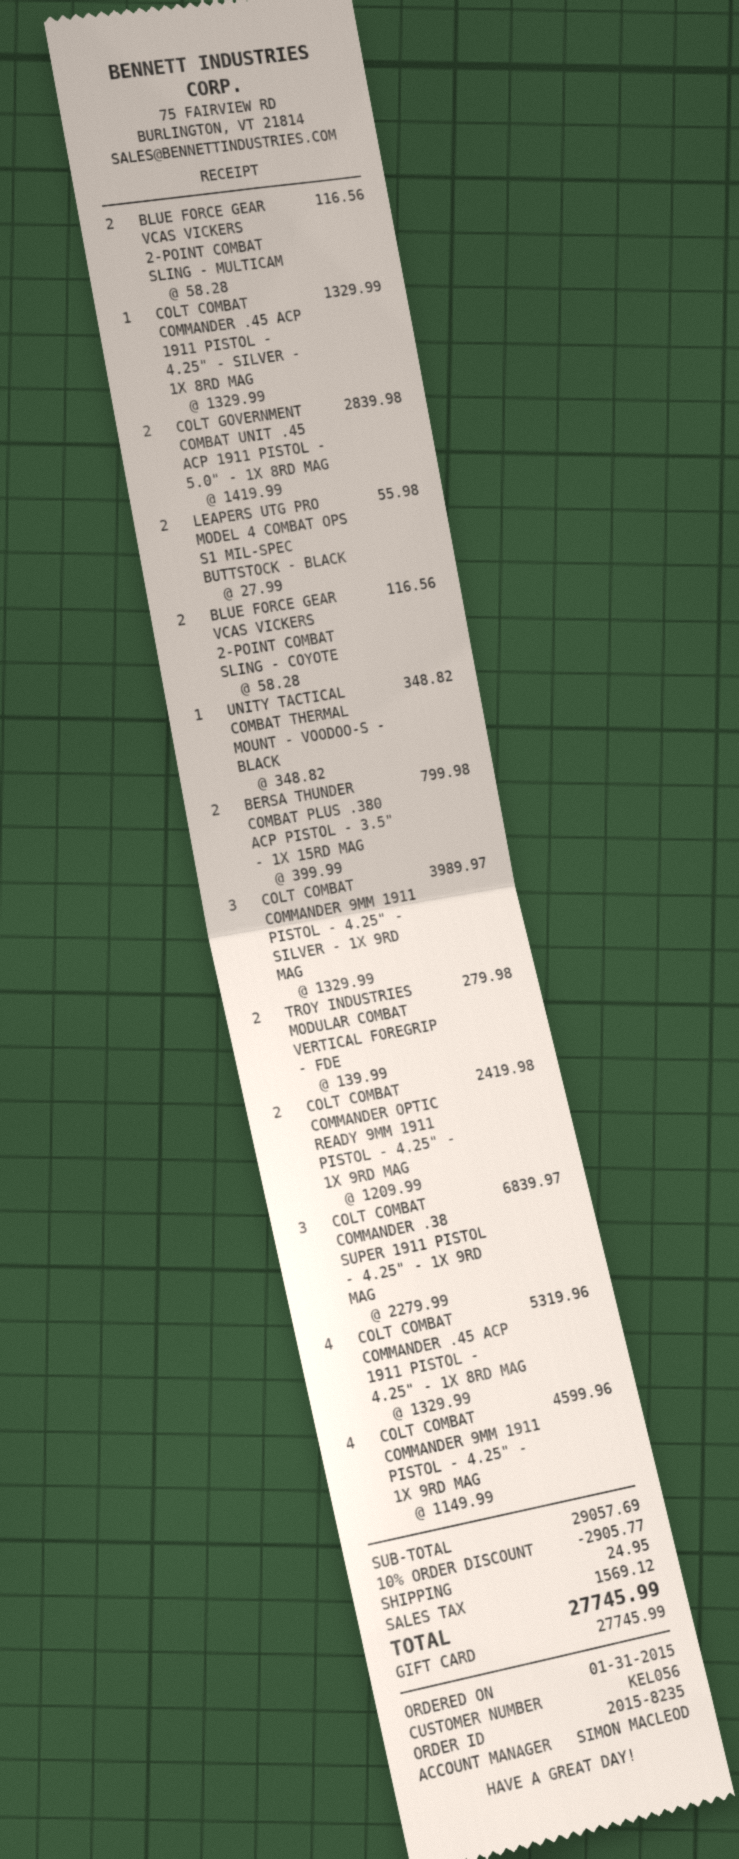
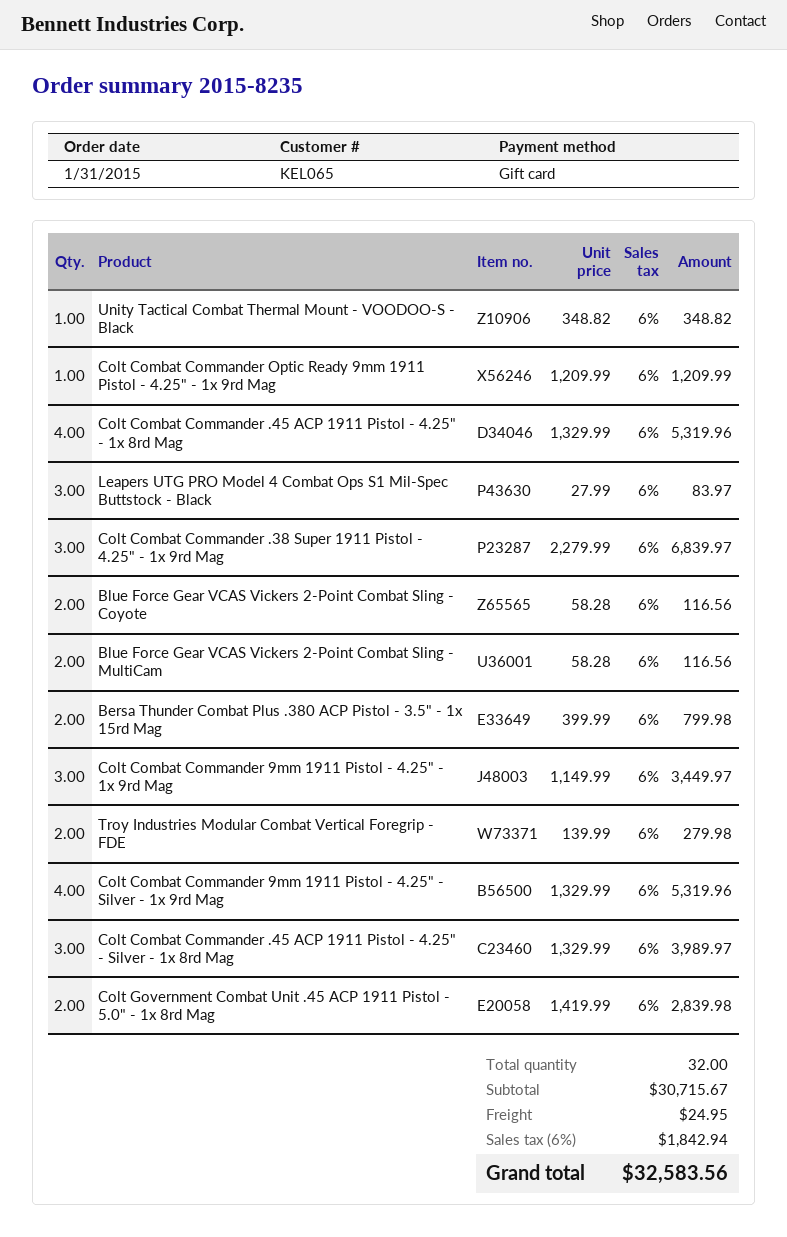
customer number: KEL056 -> KEL065
COLT COMBAT COMMANDER .45 ACP 1911 PISTOL - 4.25" - SILVER - 1X 8RD MAG: 1 x 1329.99 = 1329.99 -> 3 x 1329.99 = 3989.97
LEAPERS UTG PRO MODEL 4 COMBAT OPS S1 MIL-SPEC BUTTSTOCK - BLACK: 2 x 27.99 = 55.98 -> 3 x 27.99 = 83.97
COLT COMBAT COMMANDER 9MM 1911 PISTOL - 4.25" - SILVER - 1X 9RD MAG: 3 x 1329.99 = 3989.97 -> 4 x 1329.99 = 5319.96
COLT COMBAT COMMANDER OPTIC READY 9MM 1911 PISTOL - 4.25" - 1X 9RD MAG: 2 x 1209.99 = 2419.98 -> 1 x 1209.99 = 1209.99
COLT COMBAT COMMANDER 9MM 1911 PISTOL - 4.25" - 1X 9RD MAG: 4 x 1149.99 = 4599.96 -> 3 x 1149.99 = 3449.97
subtotal: 29057.69 -> 30715.67
discount: 10% = 2905.77 -> none
tax: 1569.12 -> 1842.94
total: 27745.99 -> 32583.56

